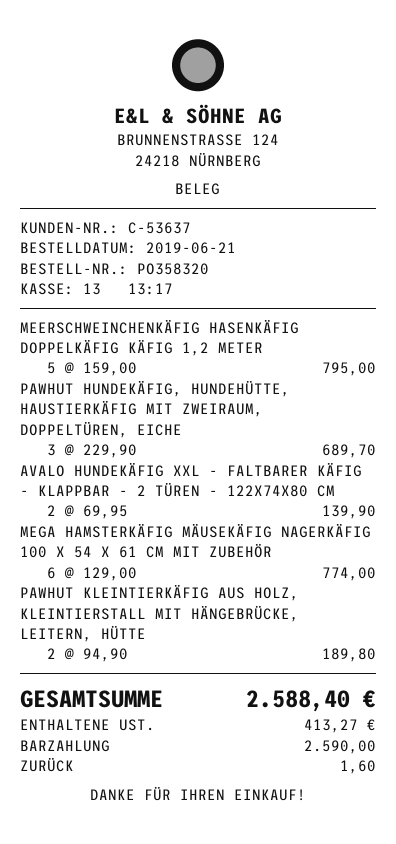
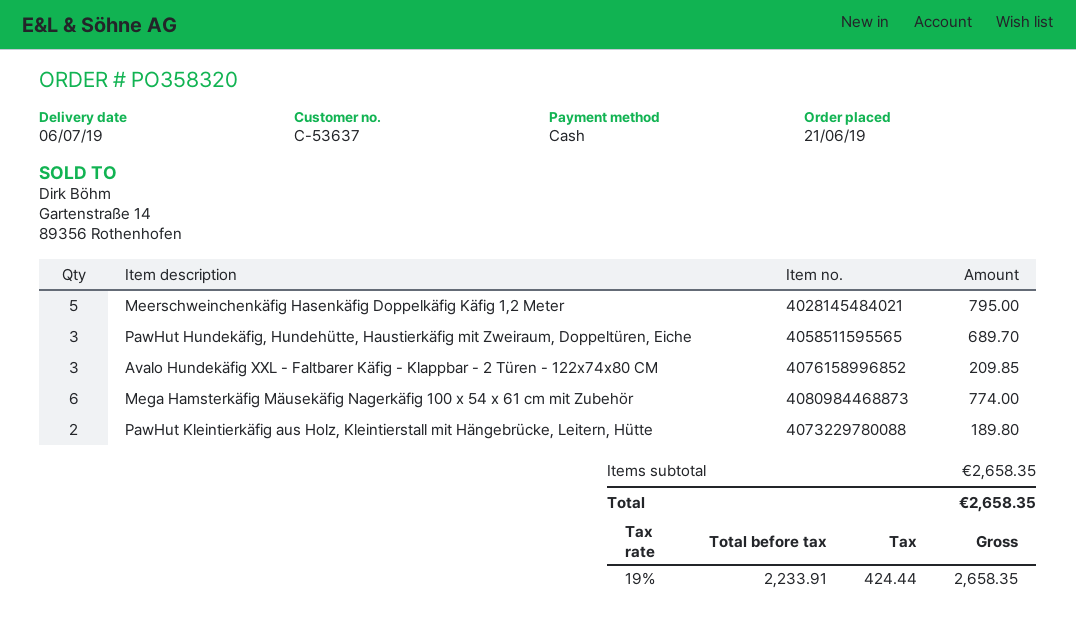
AVALO HUNDEKÄFIG XXL - FALTBARER KÄFIG - KLAPPBAR - 2 TÜREN - 122X74X80 CM: 2 for 139.90 -> 3 for 209.85
tax: 413.27 -> 424.44
total: 2588.40 -> 2658.35

